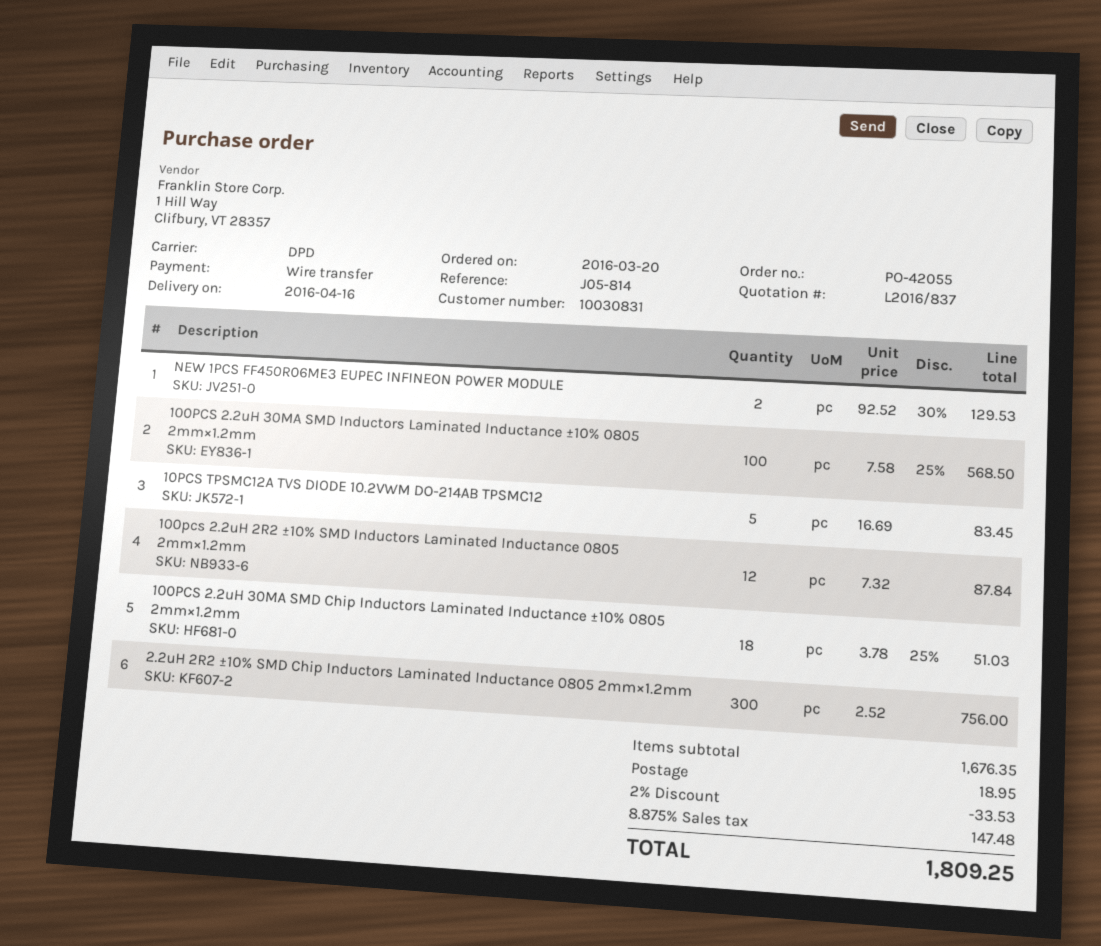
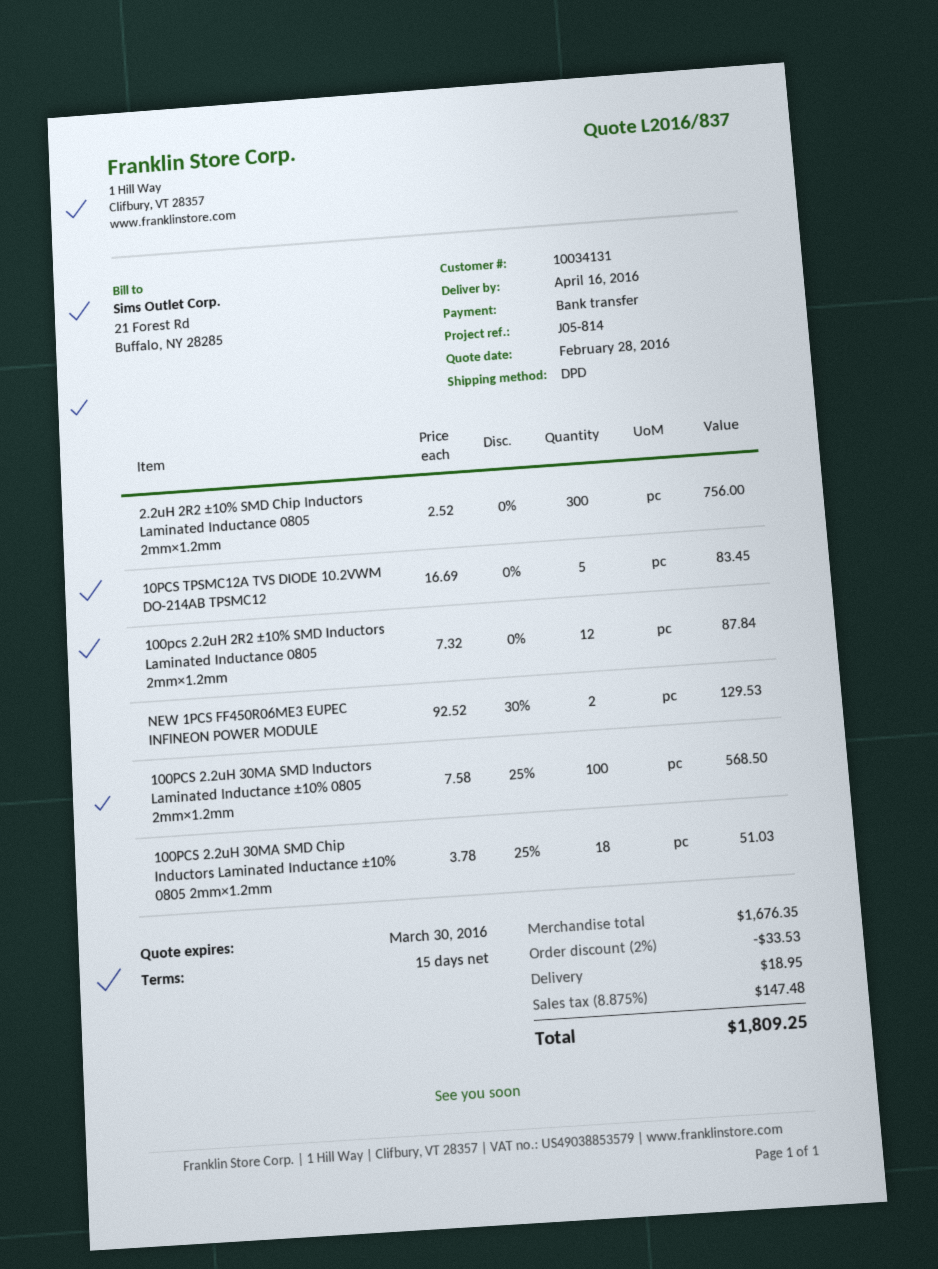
customer number: 10030831 -> 10034131

